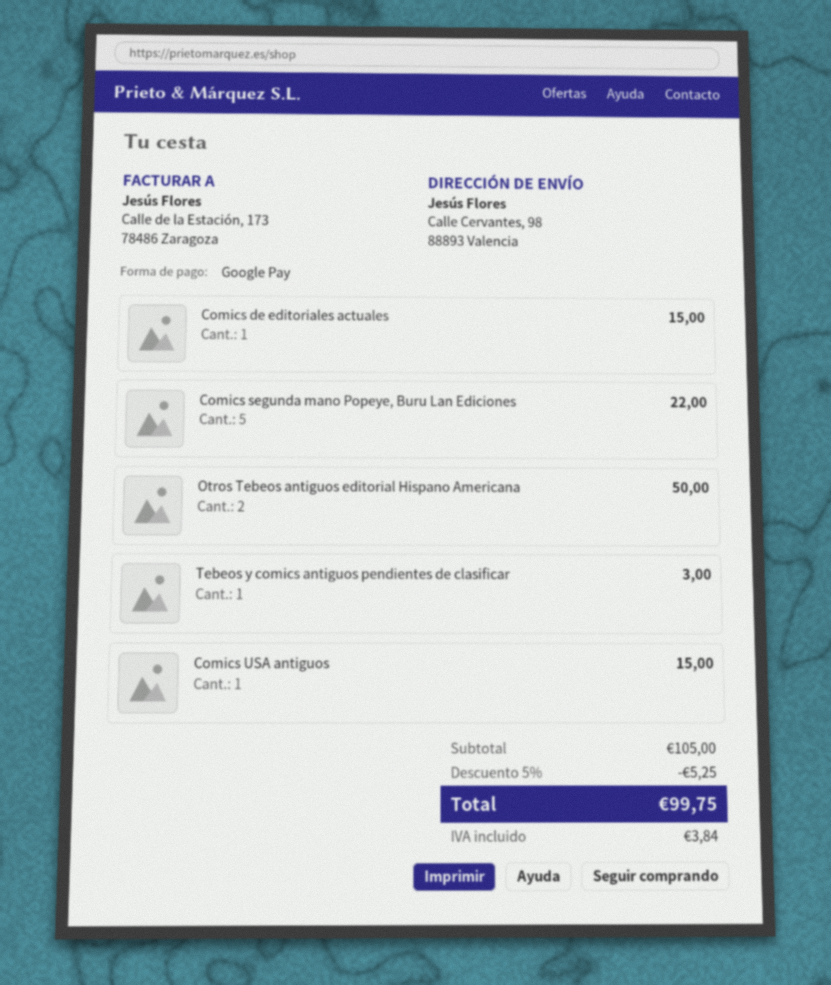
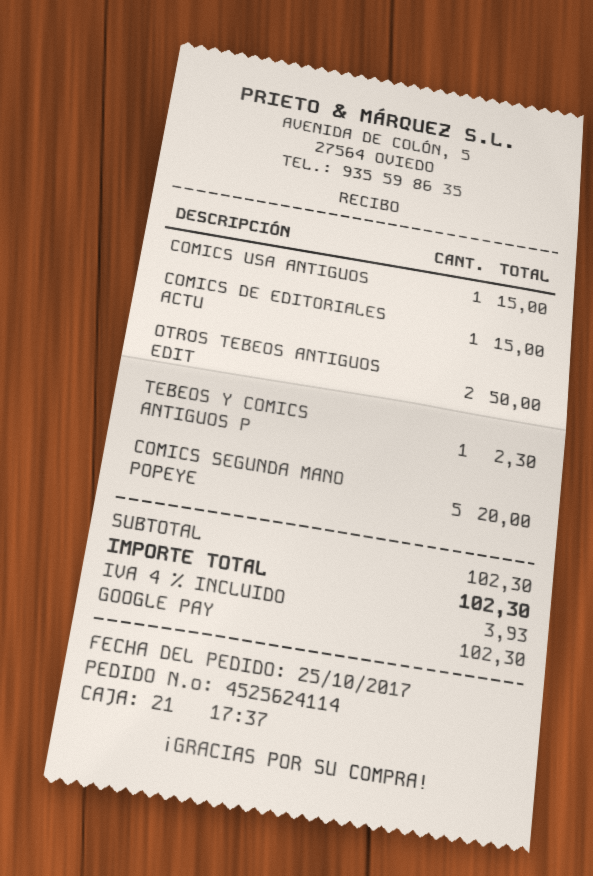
Comics segunda mano Popeye, Buru Lan Ediciones: 5 for 22.00 -> 5 for 20.00
Tebeos y comics antiguos pendientes de clasificar: 1 for 3.00 -> 1 for 2.30
subtotal: 105.00 -> 102.30
discount: 5% = 5.25 -> none
tax: 3.84 -> 3.93
total: 99.75 -> 102.30

